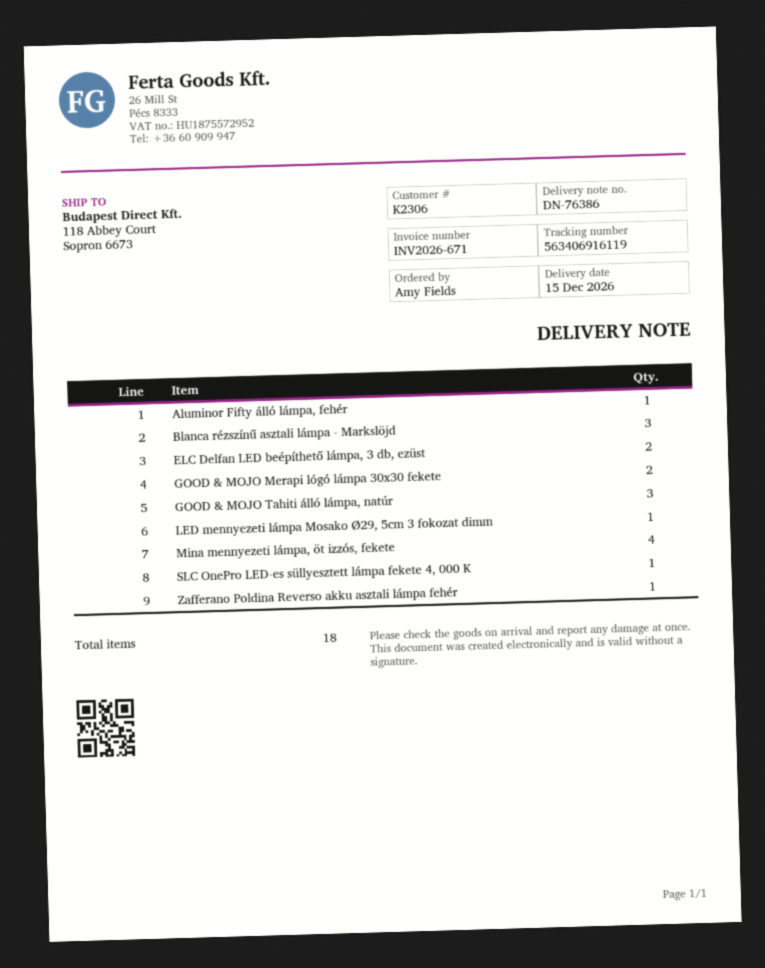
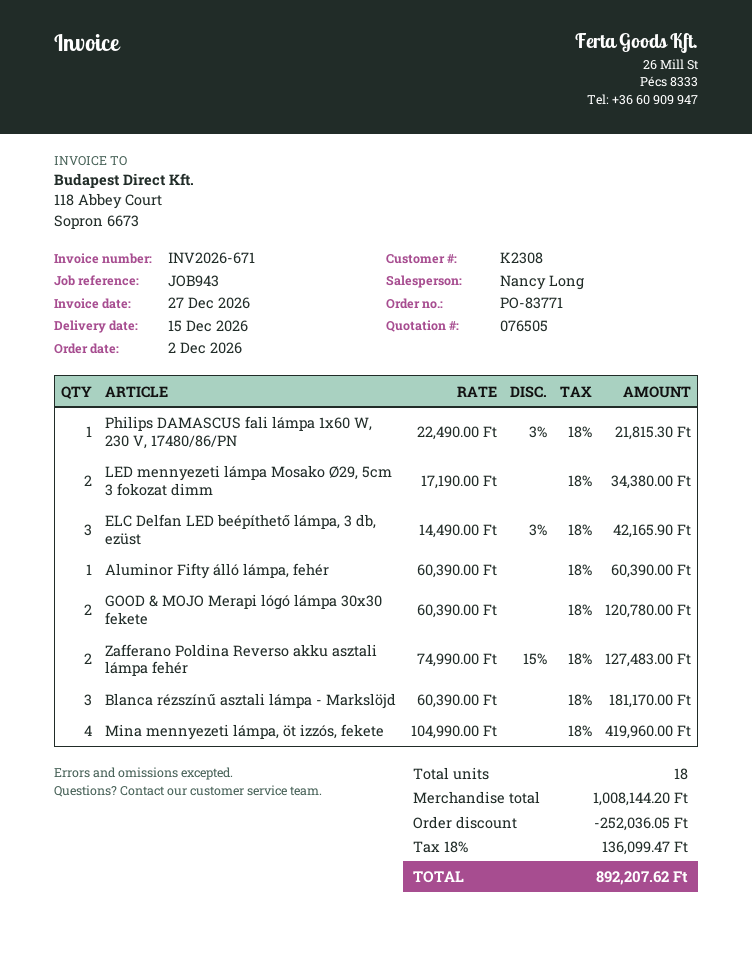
customer number: K2306 -> K2308
ELC Delfan LED beépíthető lámpa, 3 db, ezüst: 2 -> 3
GOOD & MOJO Tahiti álló lámpa, natúr: 3 -> none
LED mennyezeti lámpa Mosako Ø29, 5cm 3 fokozat dimm: 1 -> 2
SLC OnePro LED-es süllyesztett lámpa fekete 4, 000 K: 1 -> none
Zafferano Poldina Reverso akku asztali lámpa fehér: 1 -> 2
Philips DAMASCUS fali lámpa 1x60 W, 230 V, 17480/86/PN: none -> 1

